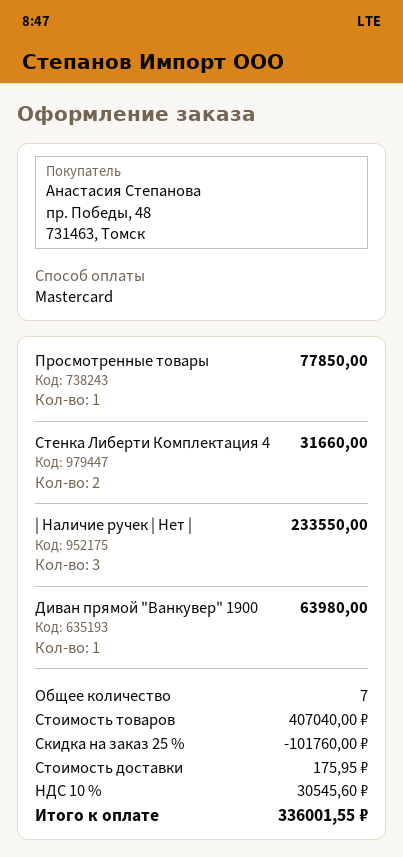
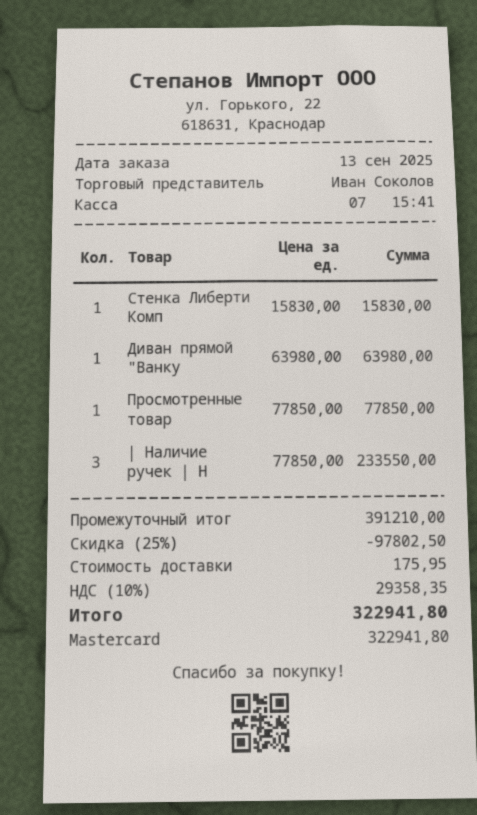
Стенка Либерти Комплектация 4: 2 for 31660.00 -> 1 for 15830.00
subtotal: 407040.00 -> 391210.00
discount: 25% = 101760.00 -> 25% = 97802.50
tax: 10% = 30545.60 -> 10% = 29358.35
total: 336001.55 -> 322941.80

